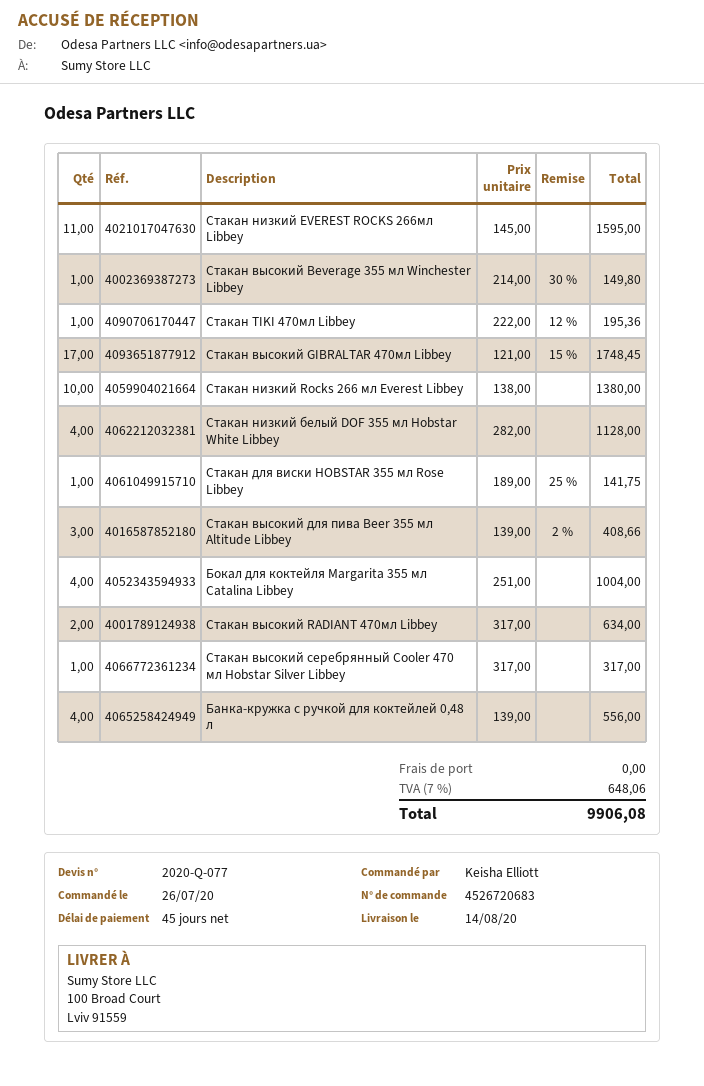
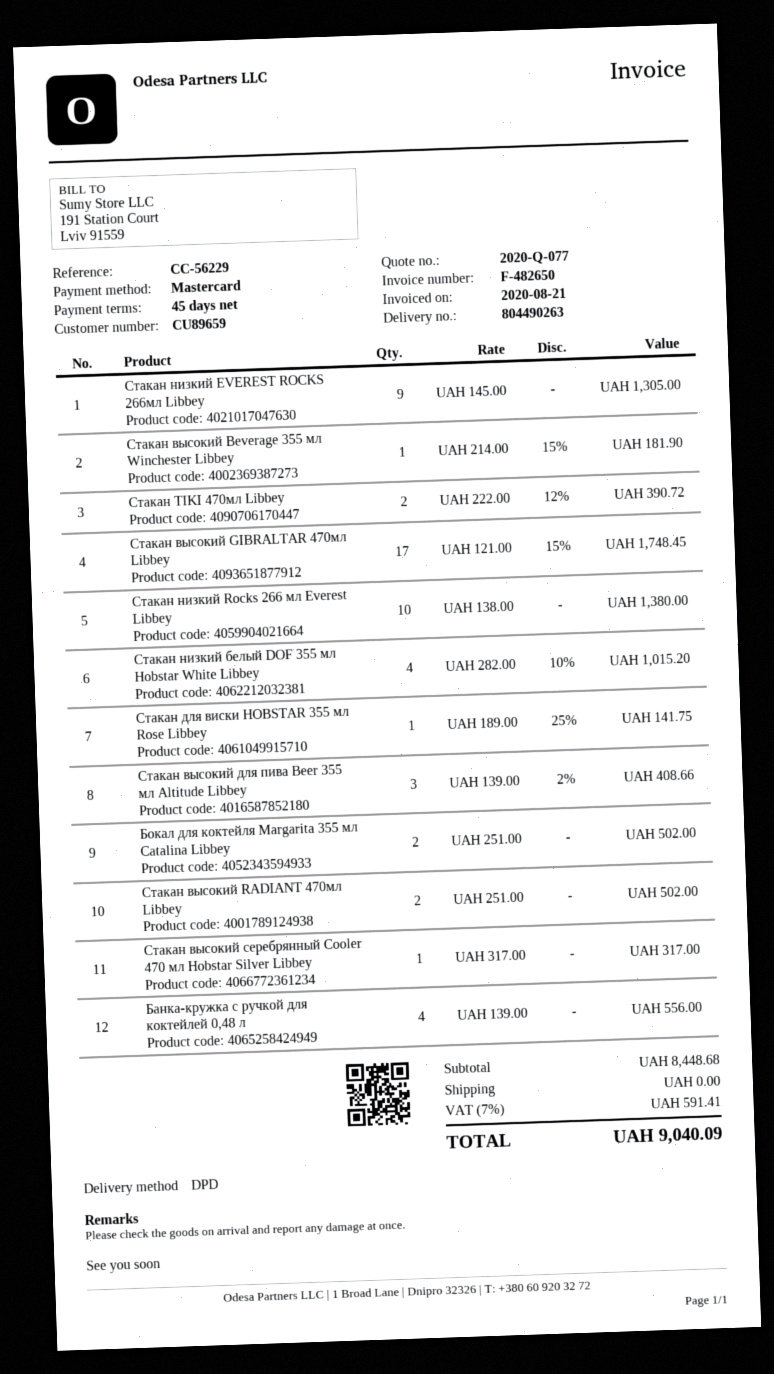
Стакан низкий EVEREST ROCKS 266мл Libbey: 11 x 145.00 = 1595.00 -> 9 x 145.00 = 1305.00
Стакан высокий Beverage 355 мл Winchester Libbey: 1 x 214.00 - 30% = 149.80 -> 1 x 214.00 - 15% = 181.90
Стакан TIKI 470мл Libbey: 1 x 222.00 - 12% = 195.36 -> 2 x 222.00 - 12% = 390.72
Стакан низкий белый DOF 355 мл Hobstar White Libbey: 4 x 282.00 = 1128.00 -> 4 x 282.00 - 10% = 1015.20
Бокал для коктейля Margarita 355 мл Catalina Libbey: 4 x 251.00 = 1004.00 -> 2 x 251.00 = 502.00
Стакан высокий RADIANT 470мл Libbey: 2 x 317.00 = 634.00 -> 2 x 251.00 = 502.00
tax: 7% = 648.06 -> 7% = 591.41
total: 9906.08 -> 9040.09

